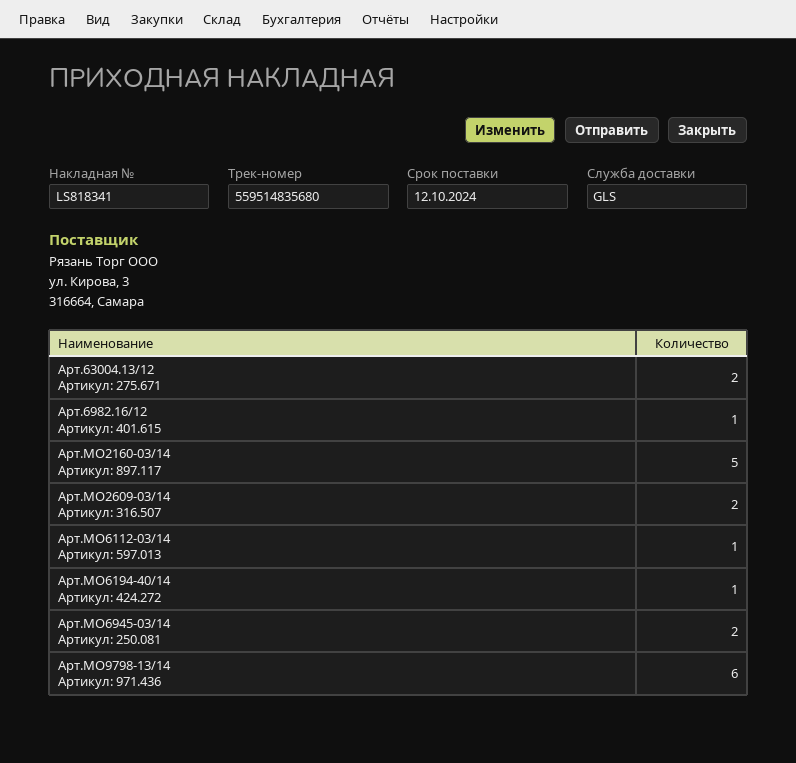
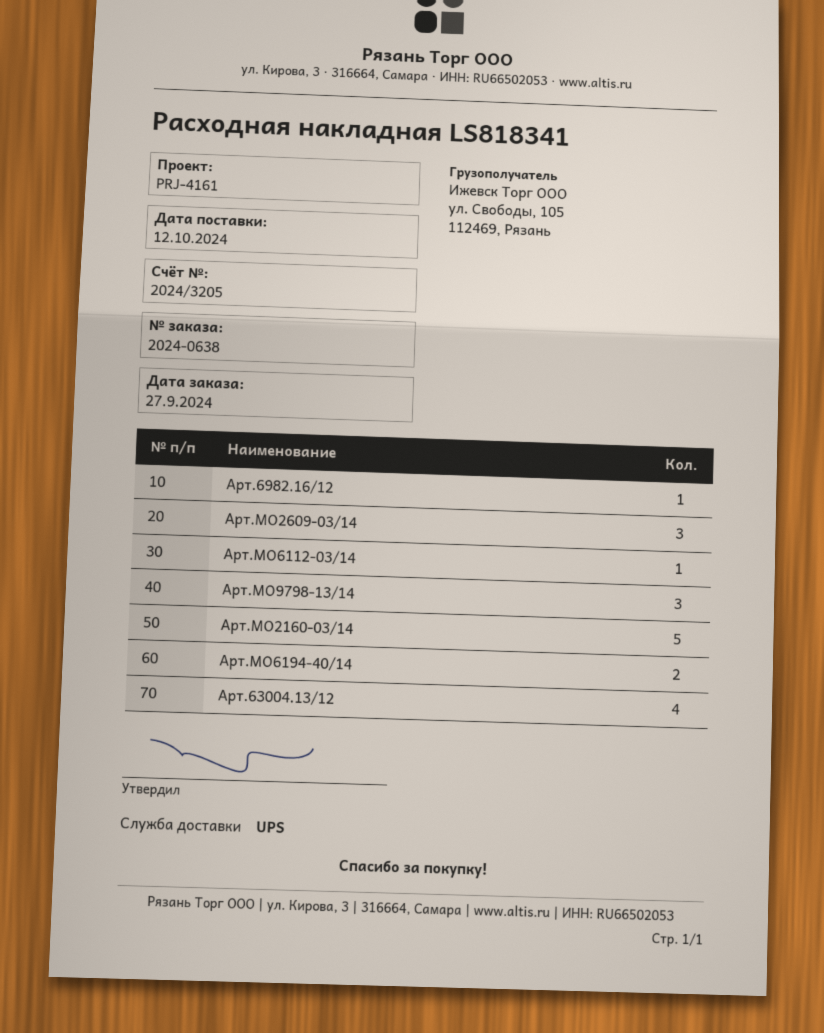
shipping method: GLS -> UPS
Арт.63004.13/12: 2 -> 4
Арт.MO2609-03/14: 2 -> 3
Арт.MO6194-40/14: 1 -> 2
Арт.MO6945-03/14: 2 -> none
Арт.MO9798-13/14: 6 -> 3

